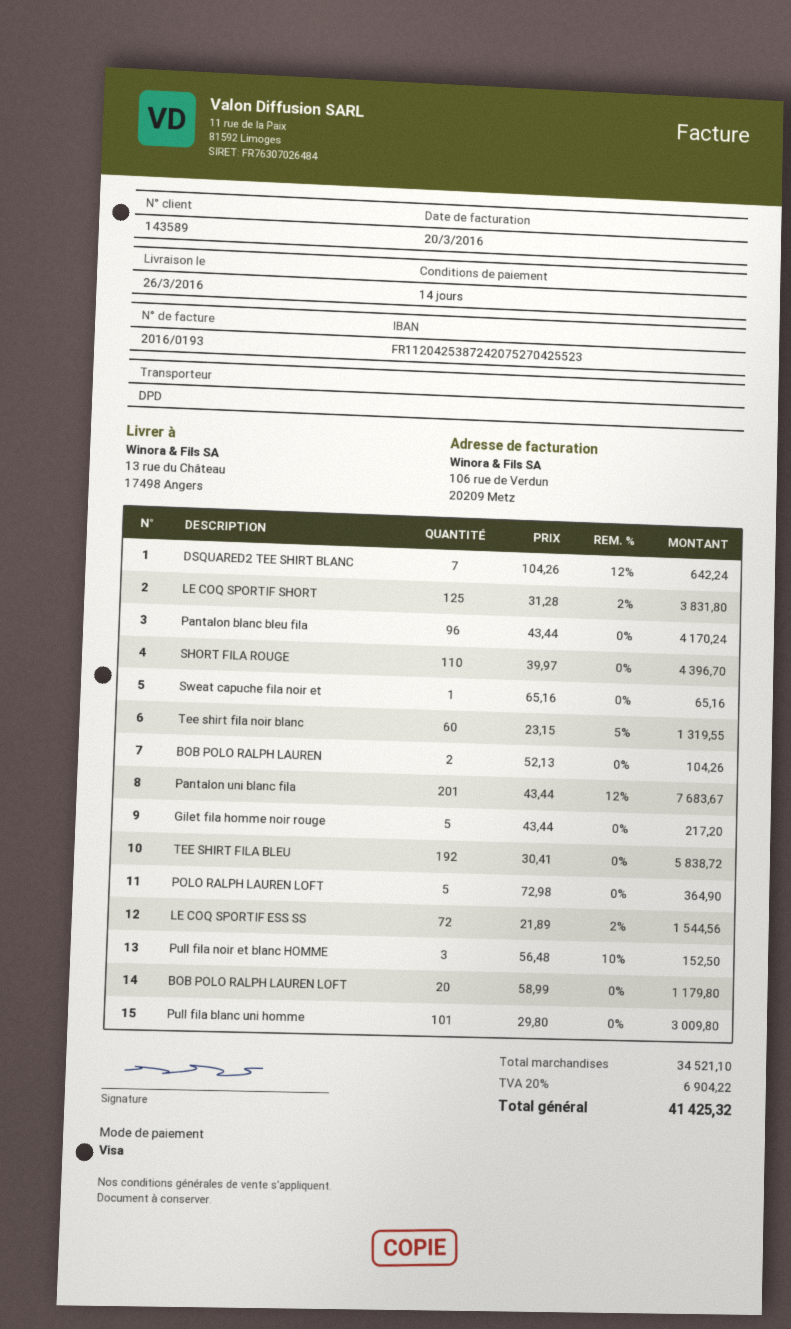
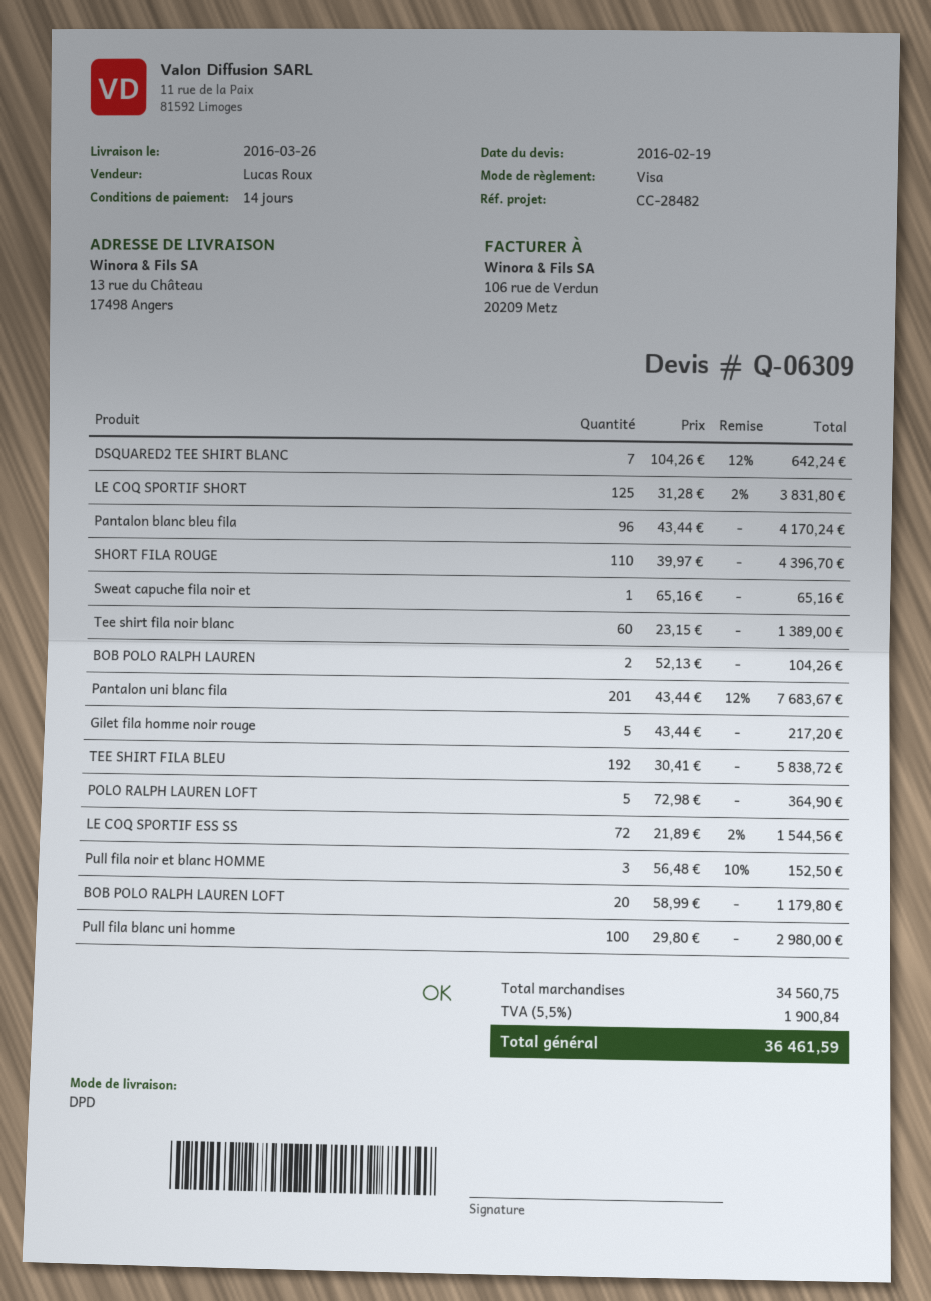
Tee shirt fila noir blanc: 60 x 23.15 - 5% = 1319.55 -> 60 x 23.15 = 1389.00
Pull fila blanc uni homme: 101 x 29.80 = 3009.80 -> 100 x 29.80 = 2980.00
subtotal: 34521.10 -> 34560.75
tax: 20% = 6904.22 -> 5.5% = 1900.84
total: 41425.32 -> 36461.59

